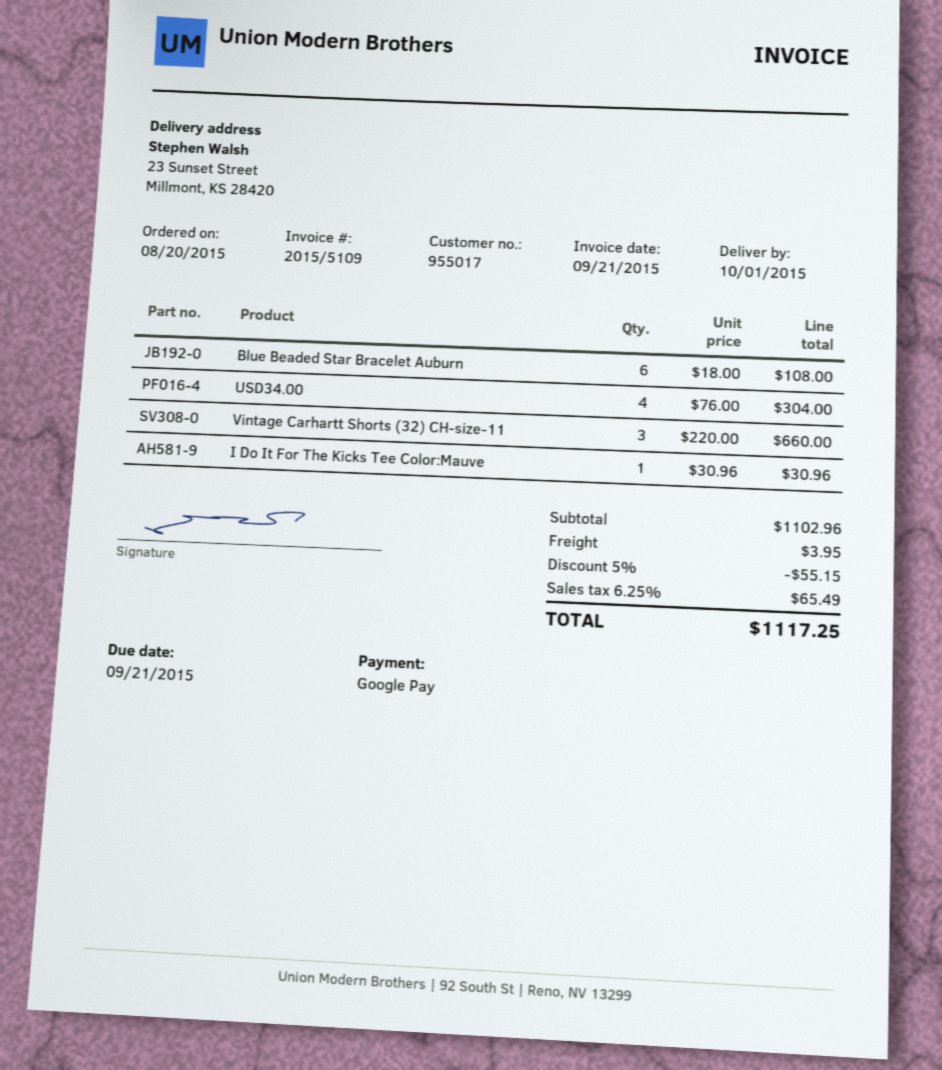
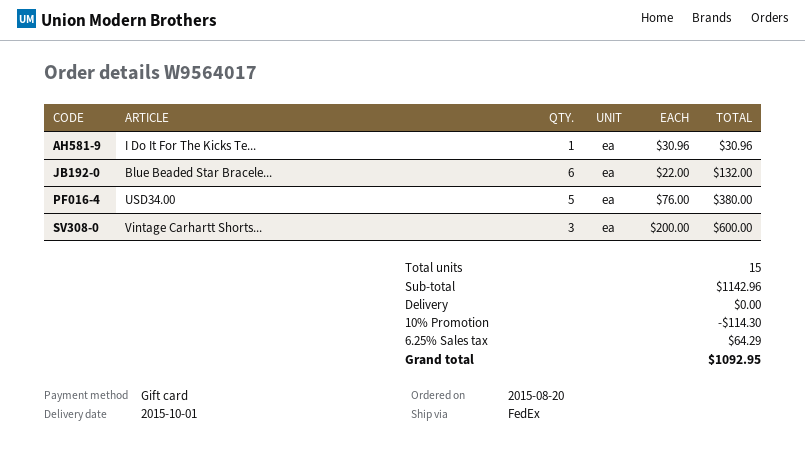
payment method: Google Pay -> gift card
Blue Beaded Star Bracelet Auburn: 6 x 18.00 = 108.00 -> 6 x 22.00 = 132.00
USD34.00: 4 x 76.00 = 304.00 -> 5 x 76.00 = 380.00
Vintage Carhartt Shorts (32) CH-size-11: 3 x 220.00 = 660.00 -> 3 x 200.00 = 600.00
subtotal: 1102.96 -> 1142.96
discount: 5% = 55.15 -> 10% = 114.30
shipping: 3.95 -> 0.00
tax: 6.25% = 65.49 -> 6.25% = 64.29
total: 1117.25 -> 1092.95

